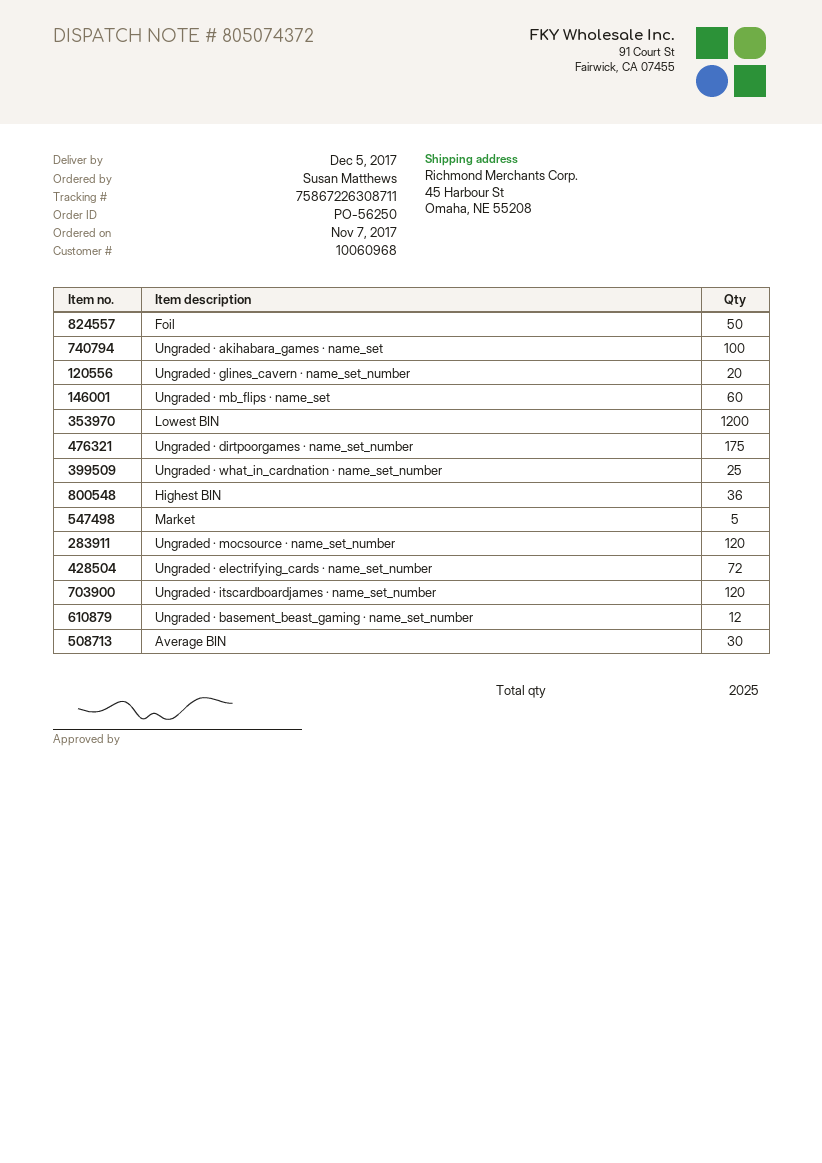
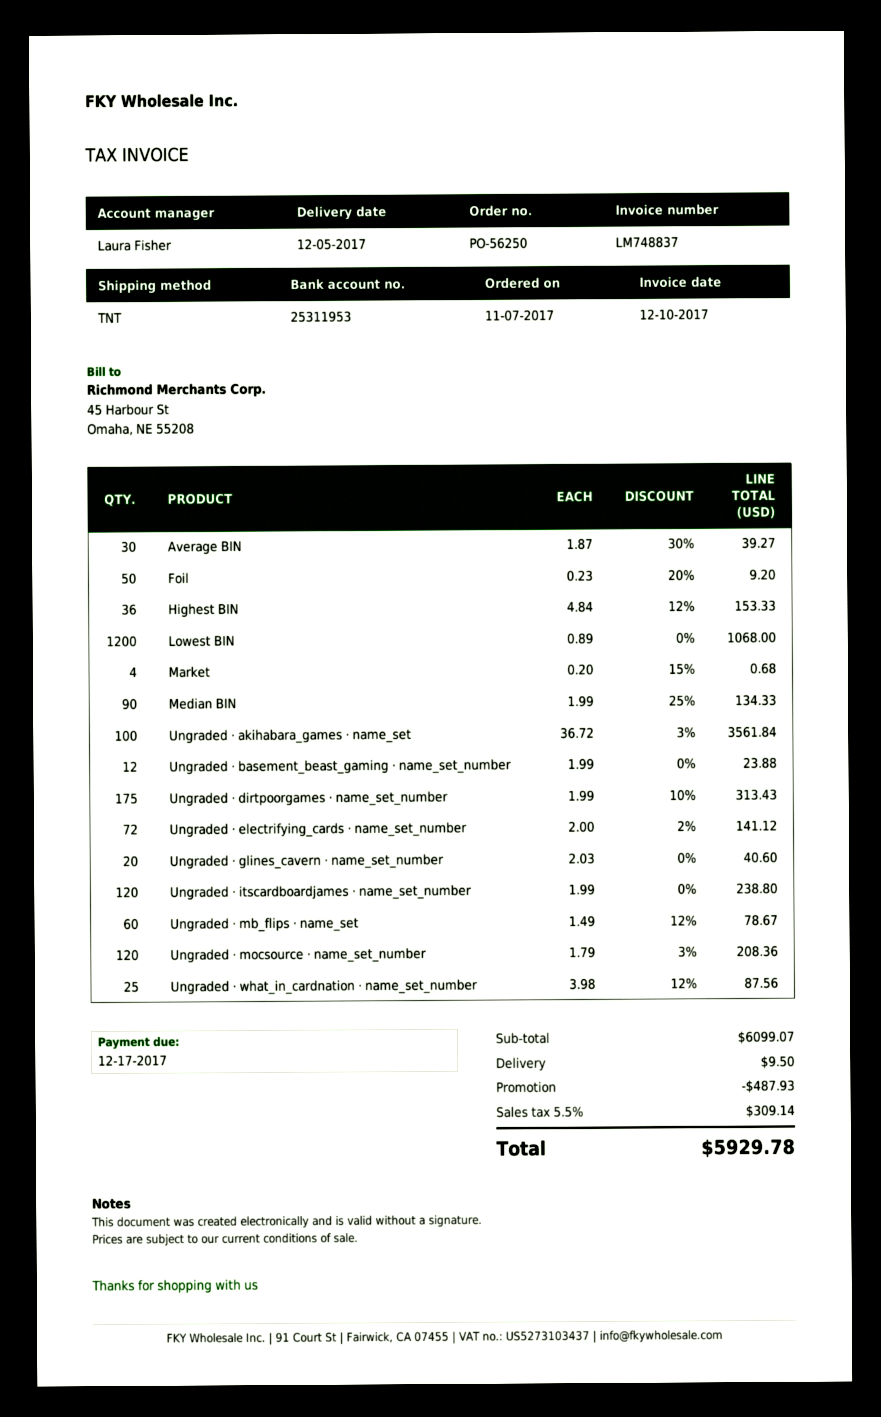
Market: 5 -> 4
Median BIN: none -> 90

